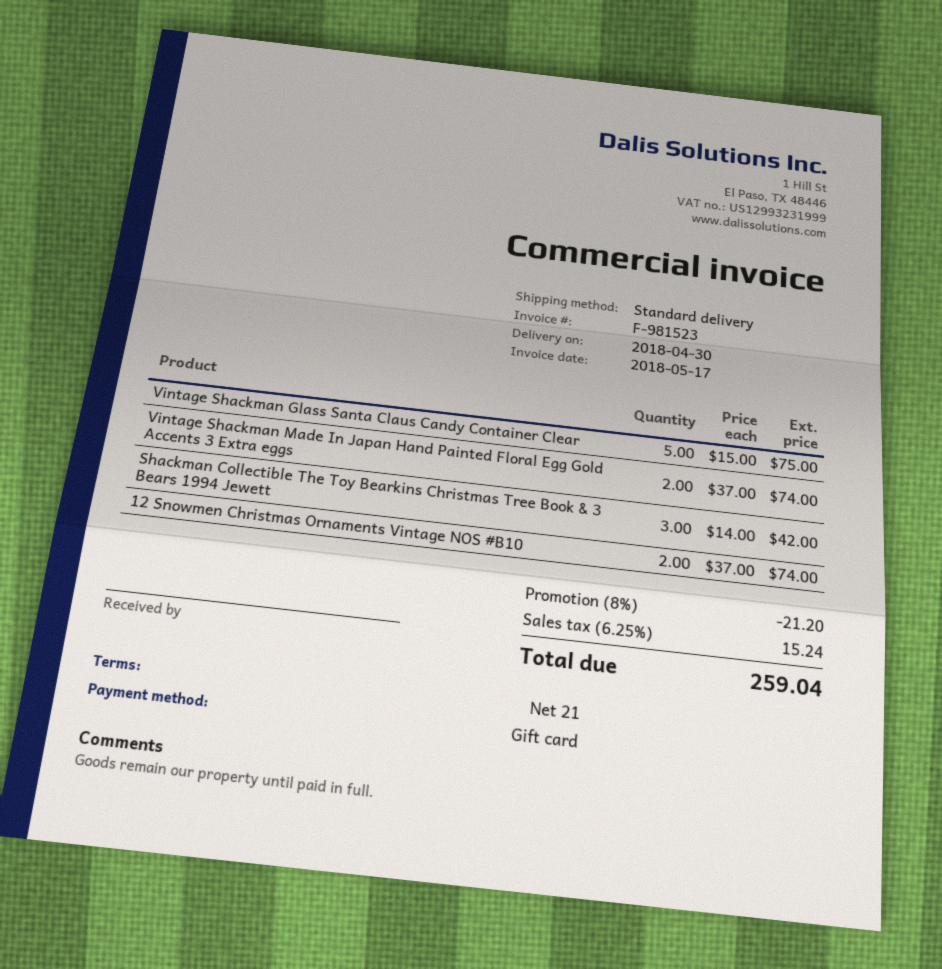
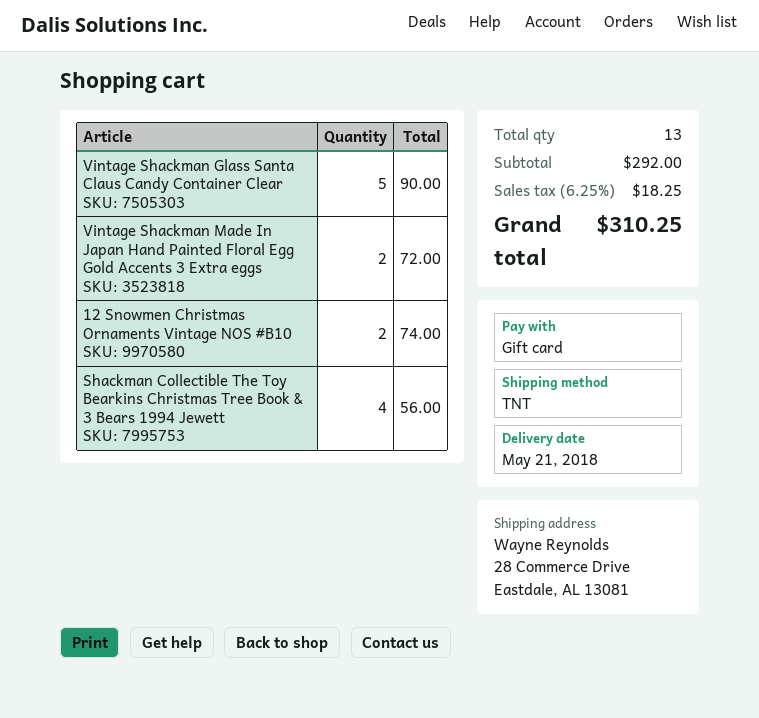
delivery date: 2018-04-30 -> 2018-05-21
shipping method: standard -> TNT
Vintage Shackman Glass Santa Claus Candy Container Clear: 5 for 75.00 -> 5 for 90.00
Vintage Shackman Made In Japan Hand Painted Floral Egg Gold Accents 3 Extra eggs: 2 for 74.00 -> 2 for 72.00
Shackman Collectible The Toy Bearkins Christmas Tree Book & 3 Bears 1994 Jewett: 3 for 42.00 -> 4 for 56.00
discount: 8% = 21.20 -> none
tax: 6.25% = 15.24 -> 6.25% = 18.25
total: 259.04 -> 310.25

